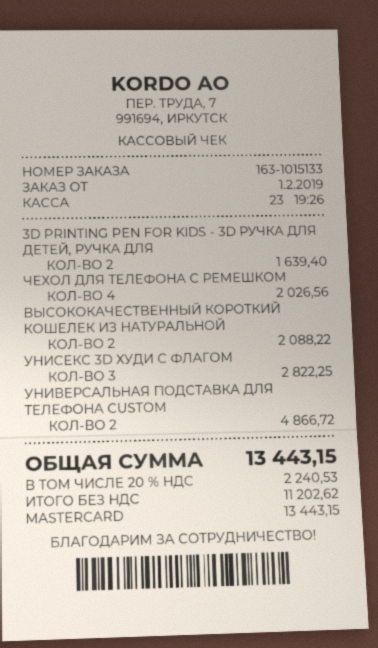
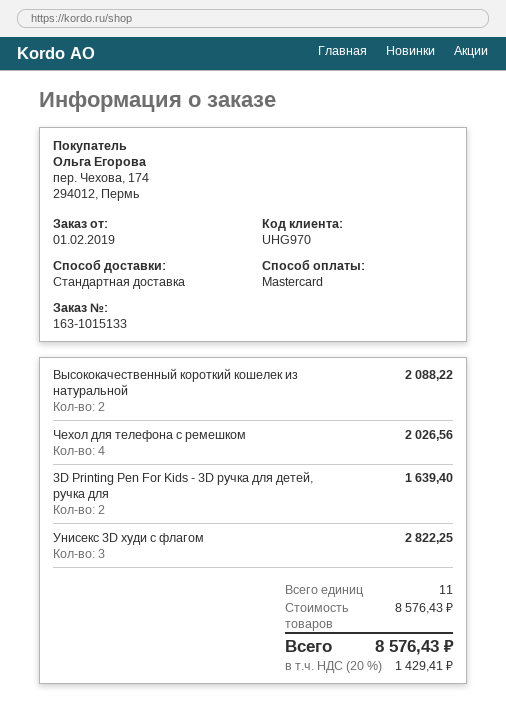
УНИВЕРСАЛЬНАЯ ПОДСТАВКА ДЛЯ ТЕЛЕФОНА CUSTOM: 2 for 4866.72 -> none
tax: 20% = 2240.53 -> 20% = 1429.41
total: 13443.15 -> 8576.43

